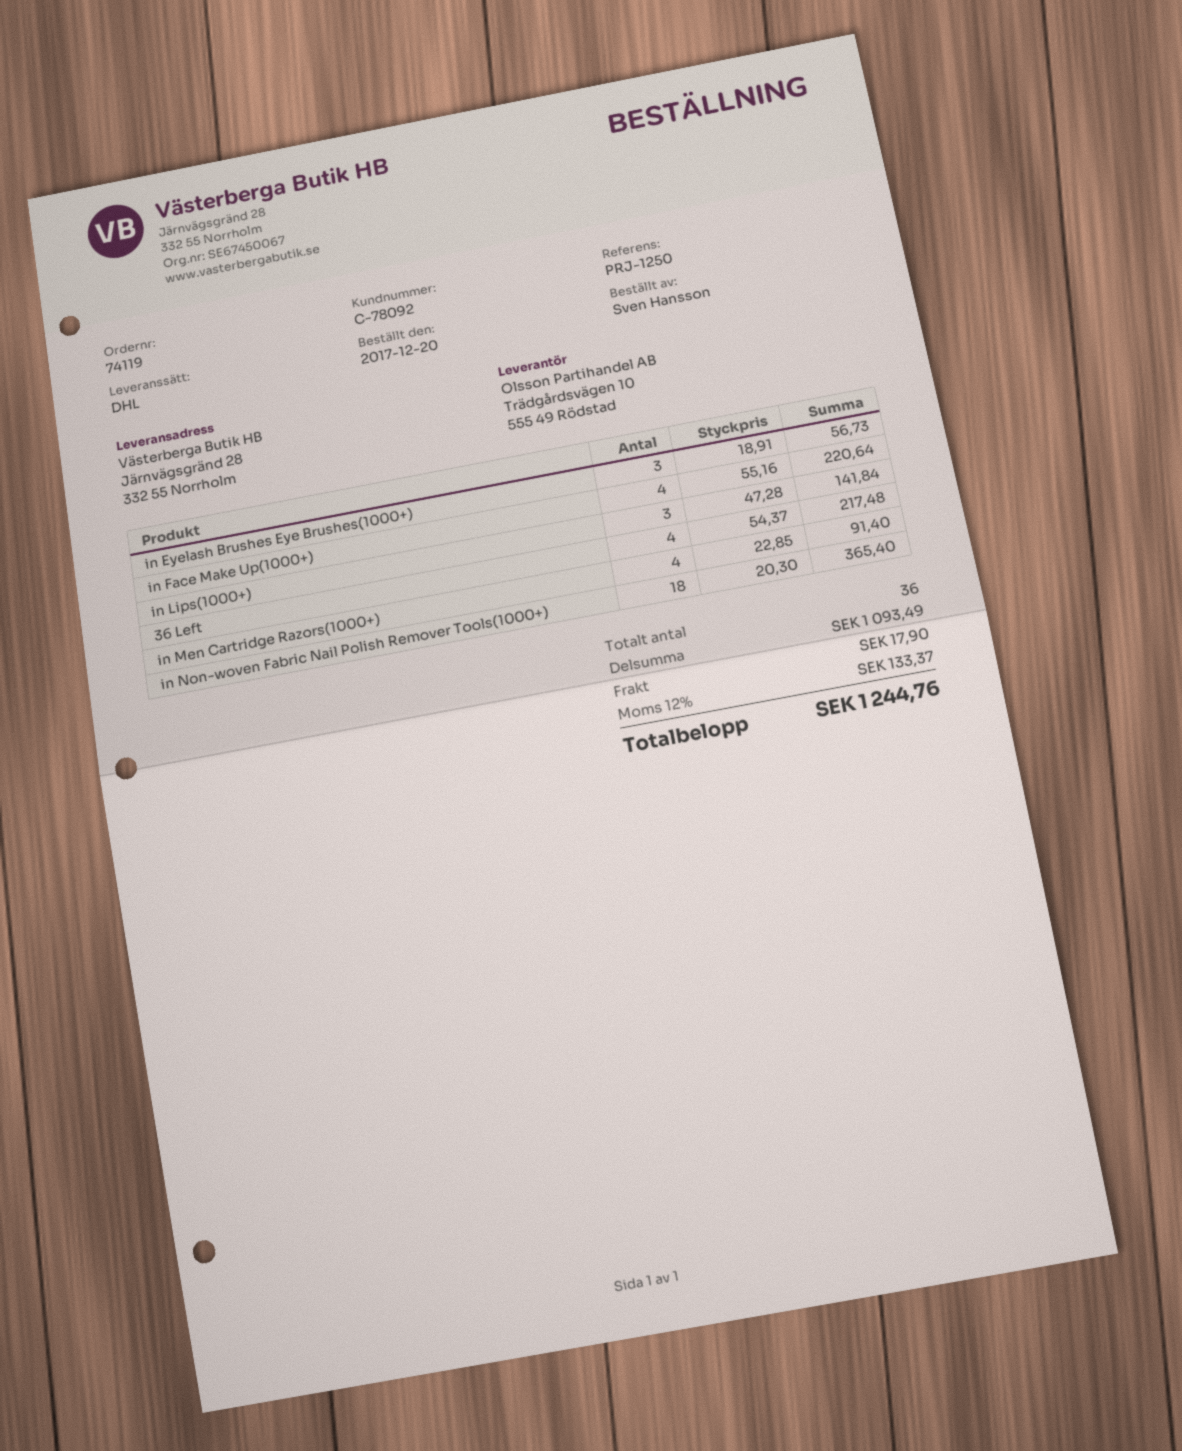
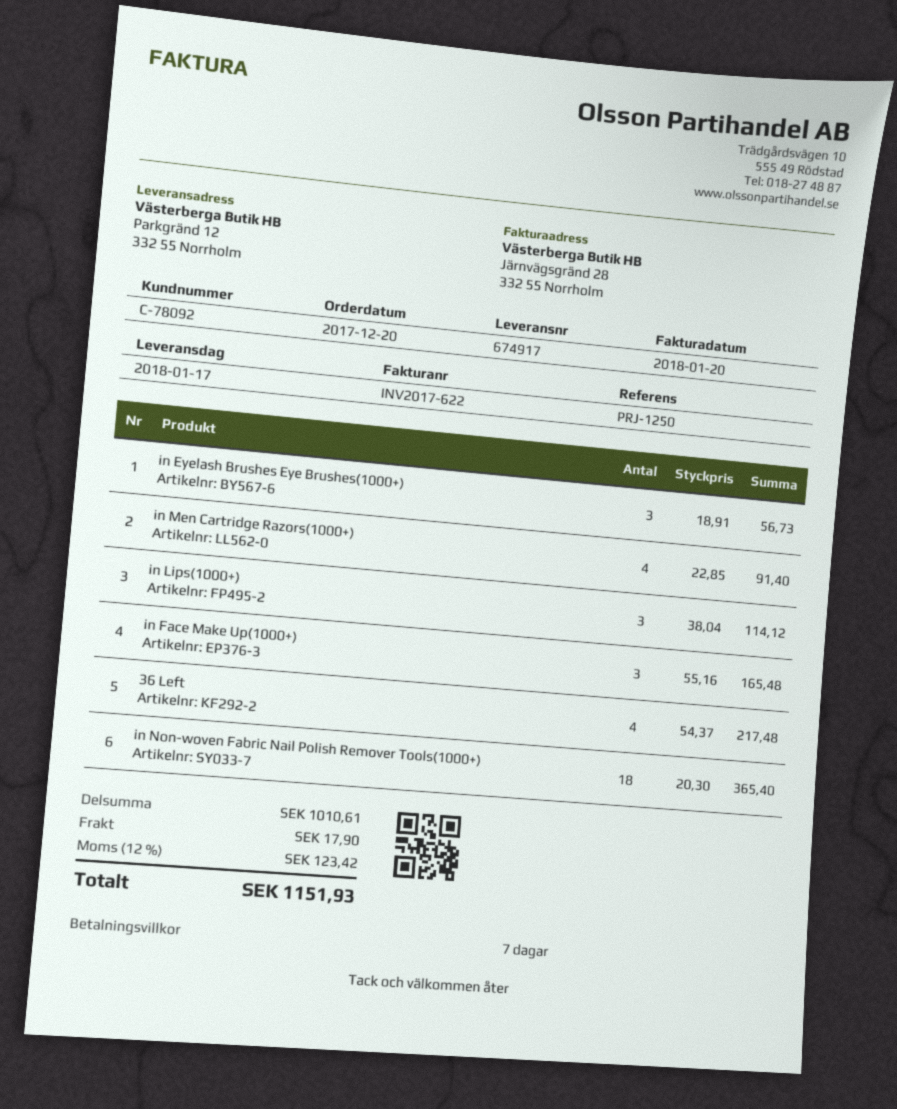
ship to: Järnvägsgränd 28, 332 55 Norrholm -> Parkgränd 12, 332 55 Norrholm
in Face Make Up(1000+): 4 x 55.16 = 220.64 -> 3 x 55.16 = 165.48
in Lips(1000+): 3 x 47.28 = 141.84 -> 3 x 38.04 = 114.12
subtotal: 1093.49 -> 1010.61
tax: 12% = 133.37 -> 12% = 123.42
total: 1244.76 -> 1151.93

